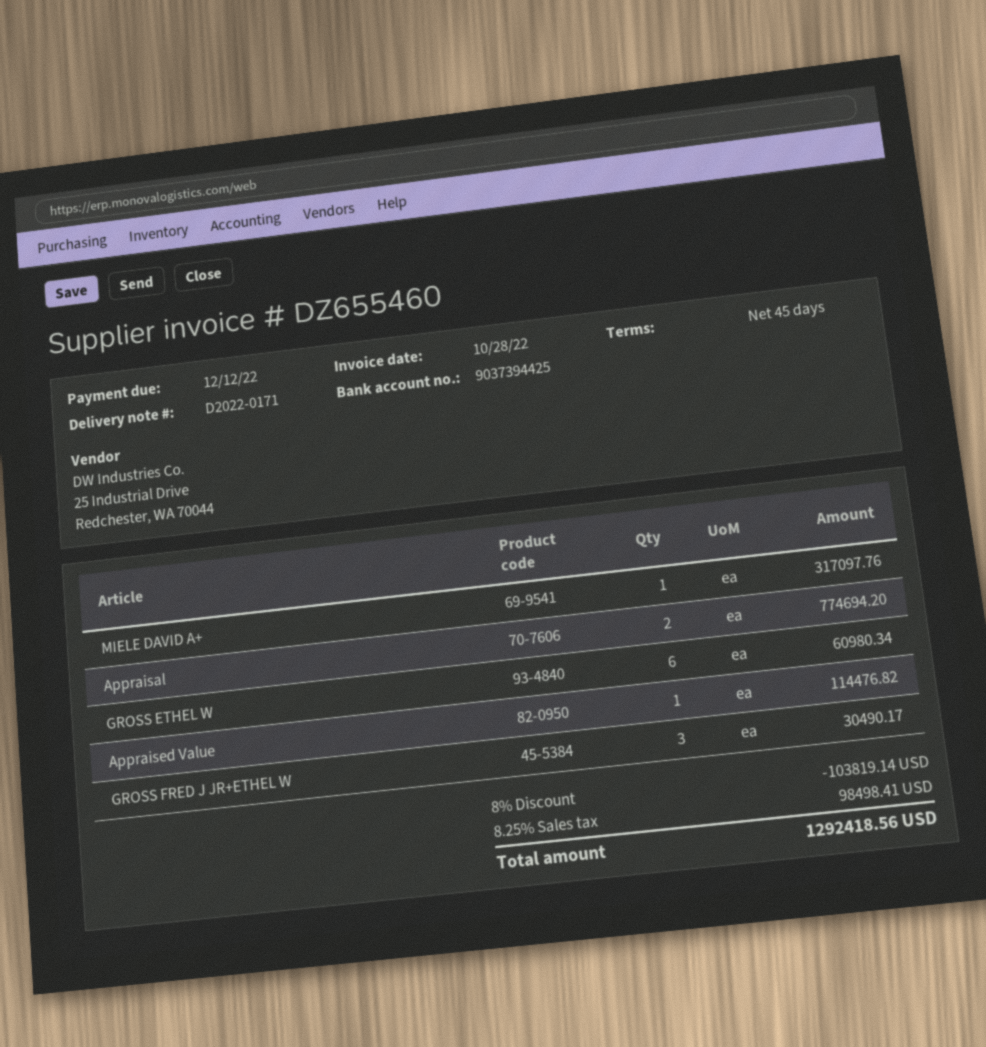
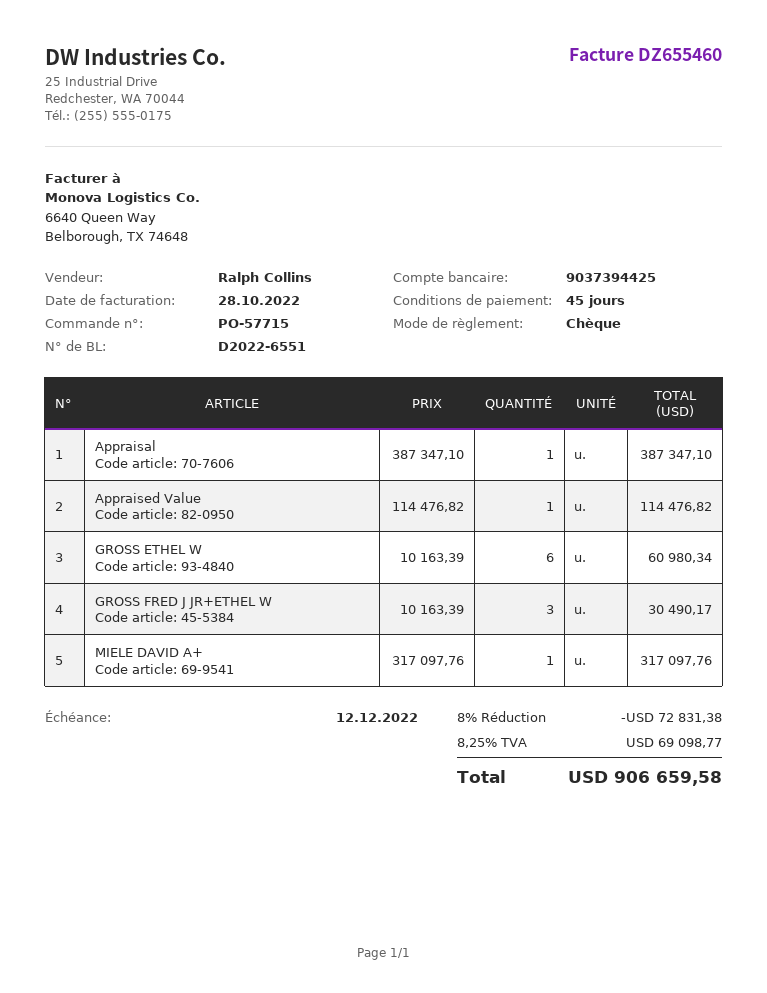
delivery note number: D2022-0171 -> D2022-6551
Appraisal: 2 for 774694.20 -> 1 for 387347.10
discount: 8% = 103819.14 -> 8% = 72831.38
tax: 8.25% = 98498.41 -> 8.25% = 69098.77
total: 1292418.56 -> 906659.58

